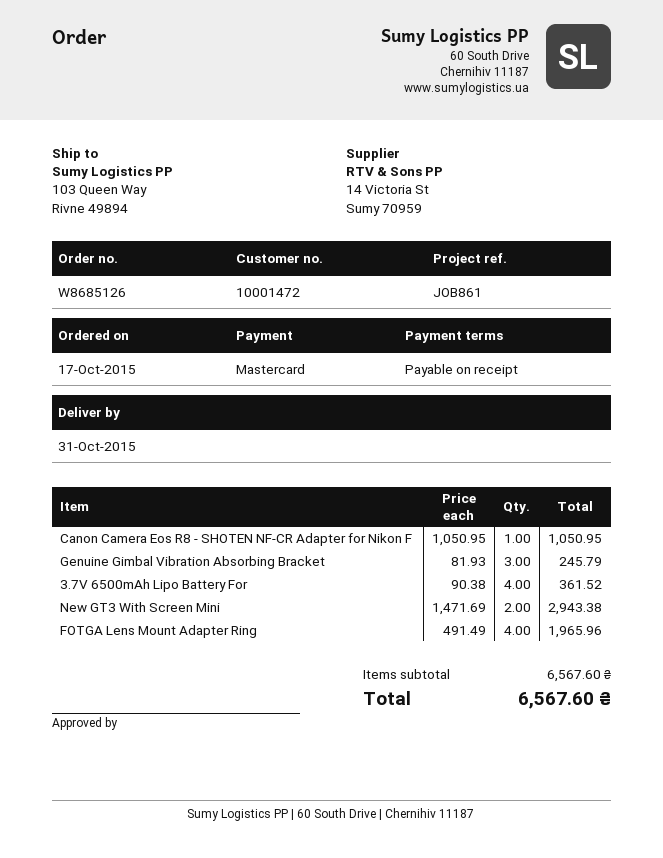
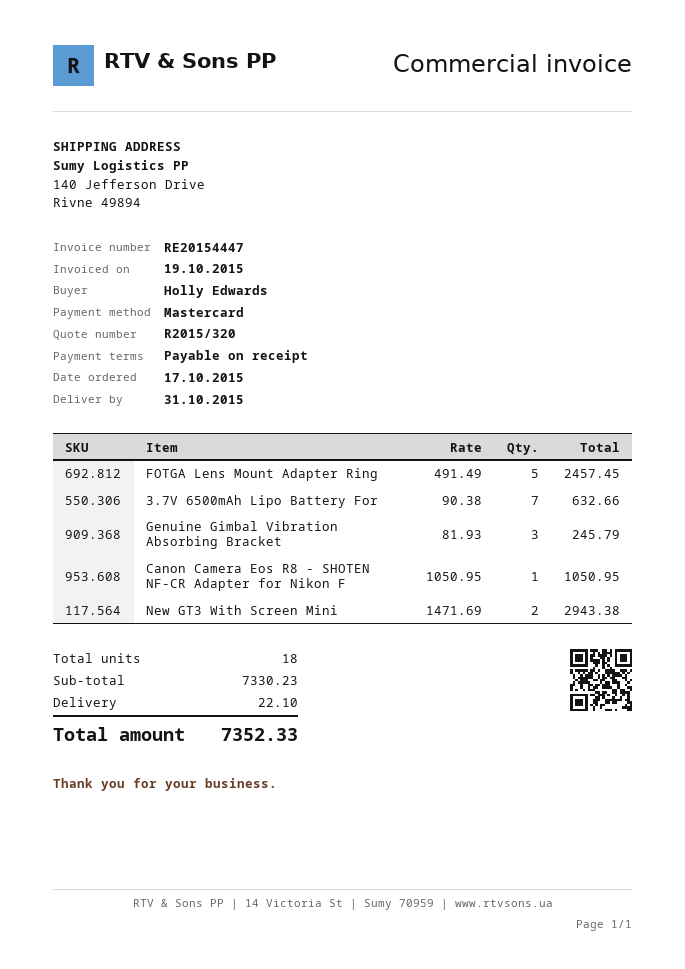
ship to: 103 Queen Way, Rivne 49894 -> 140 Jefferson Drive, Rivne 49894
3.7V 6500mAh Lipo Battery For: 4 x 90.38 = 361.52 -> 7 x 90.38 = 632.66
FOTGA Lens Mount Adapter Ring: 4 x 491.49 = 1965.96 -> 5 x 491.49 = 2457.45
subtotal: 6567.60 -> 7330.23
shipping: none -> 22.10
total: 6567.60 -> 7352.33

